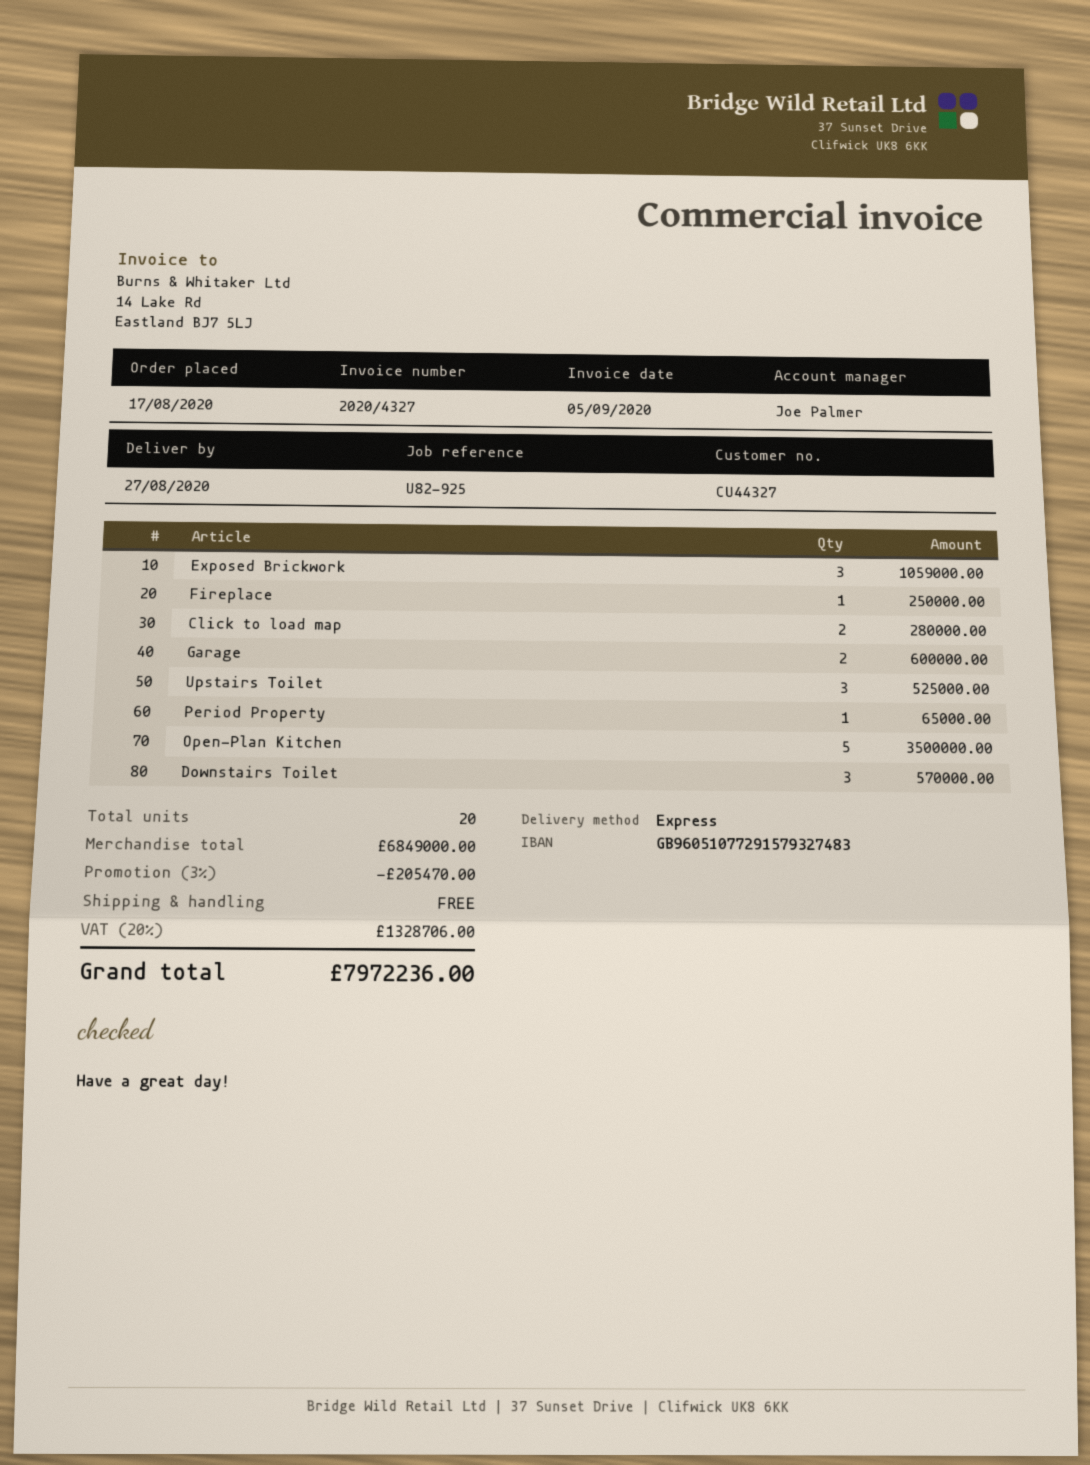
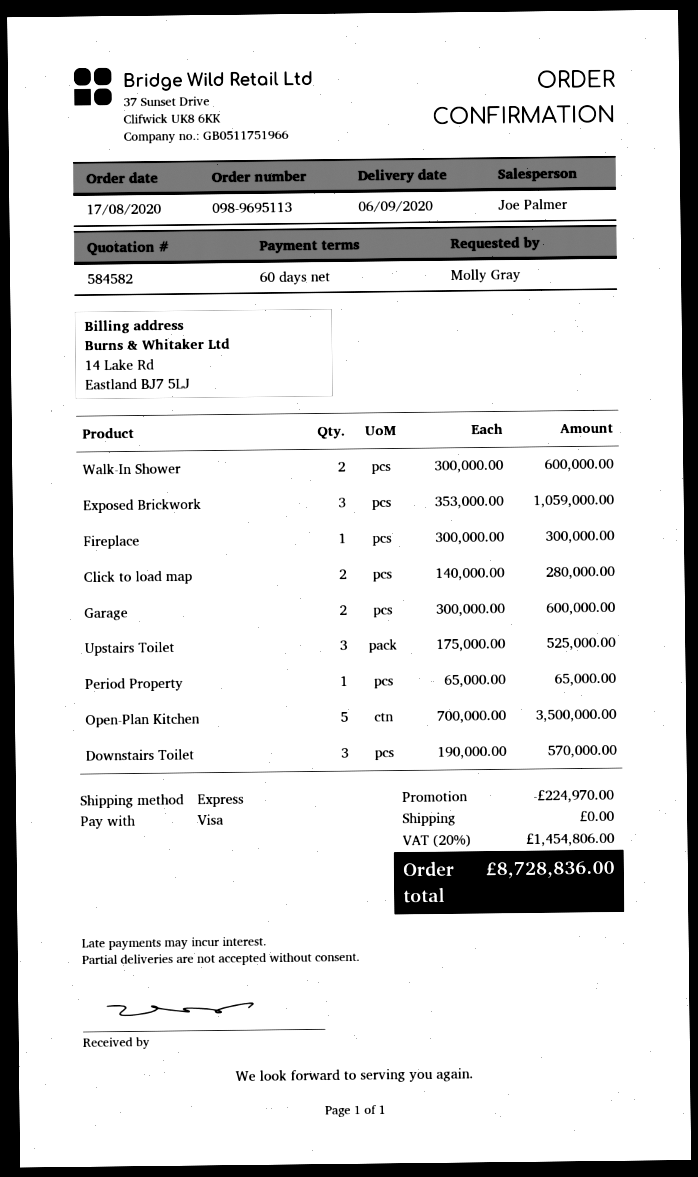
delivery date: 2020-08-27 -> 2020-09-06
Fireplace: 1 for 250000.00 -> 1 for 300000.00
Walk-In Shower: none -> 2 for 600000.00
discount: 205470.00 -> 224970.00
tax: 20% = 1328706.00 -> 20% = 1454806.00
total: 7972236.00 -> 8728836.00

